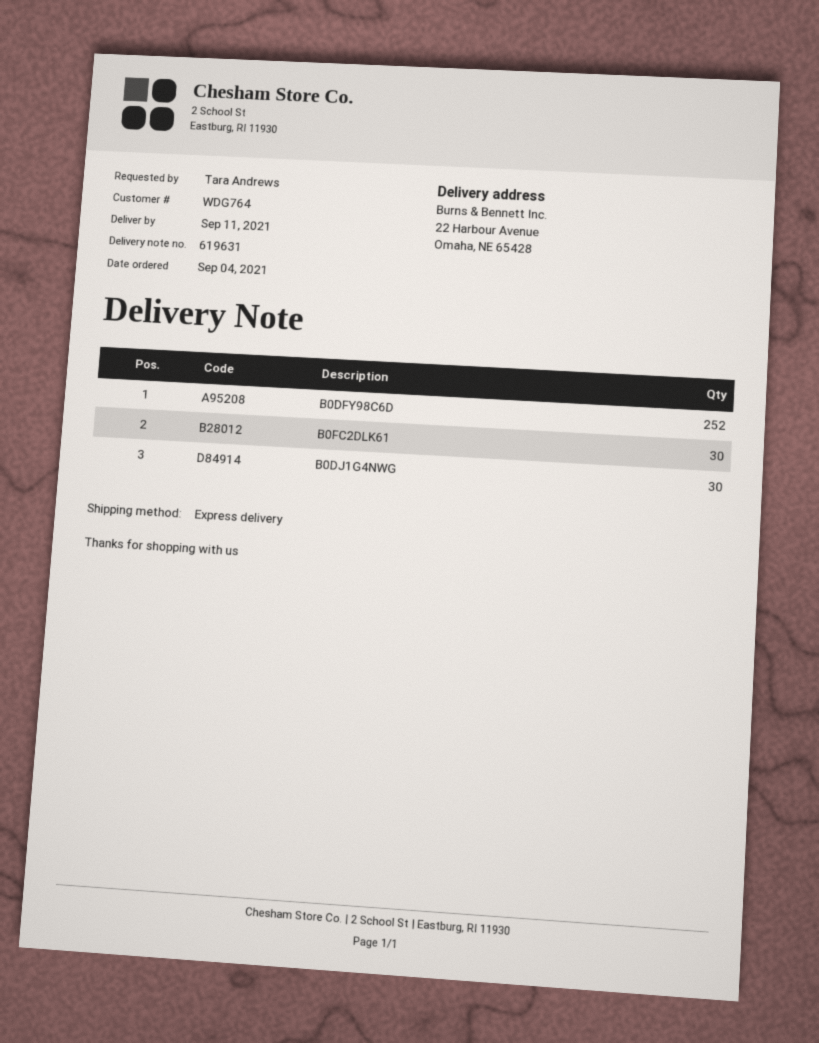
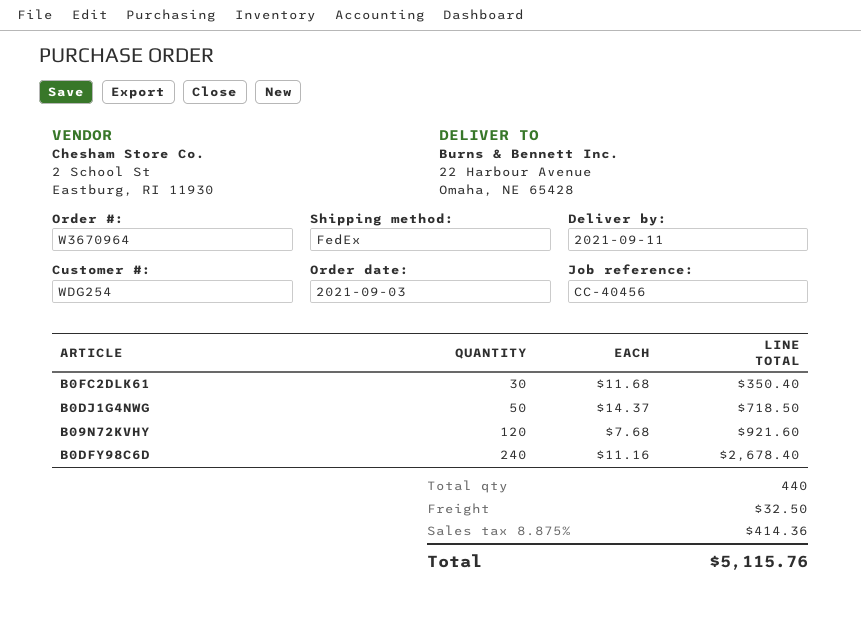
order date: 2021-09-04 -> 2021-09-03
customer number: WDG764 -> WDG254
shipping method: express -> FedEx
B0DFY98C6D: 252 -> 240
B0DJ1G4NWG: 30 -> 50
B09N72KVHY: none -> 120

